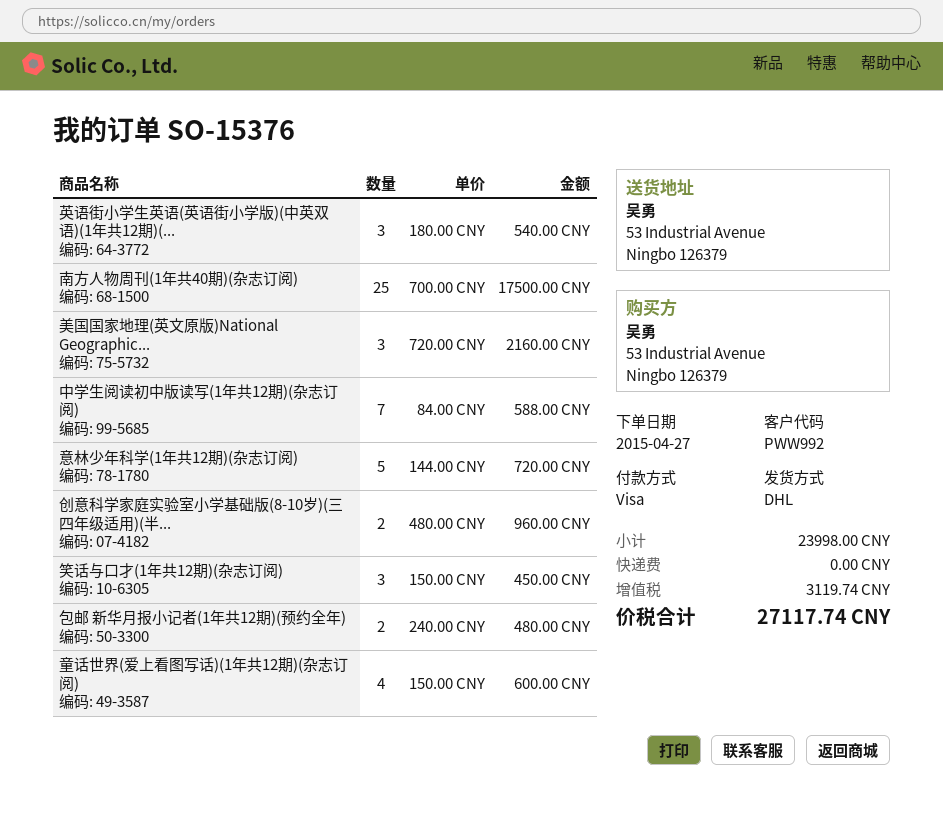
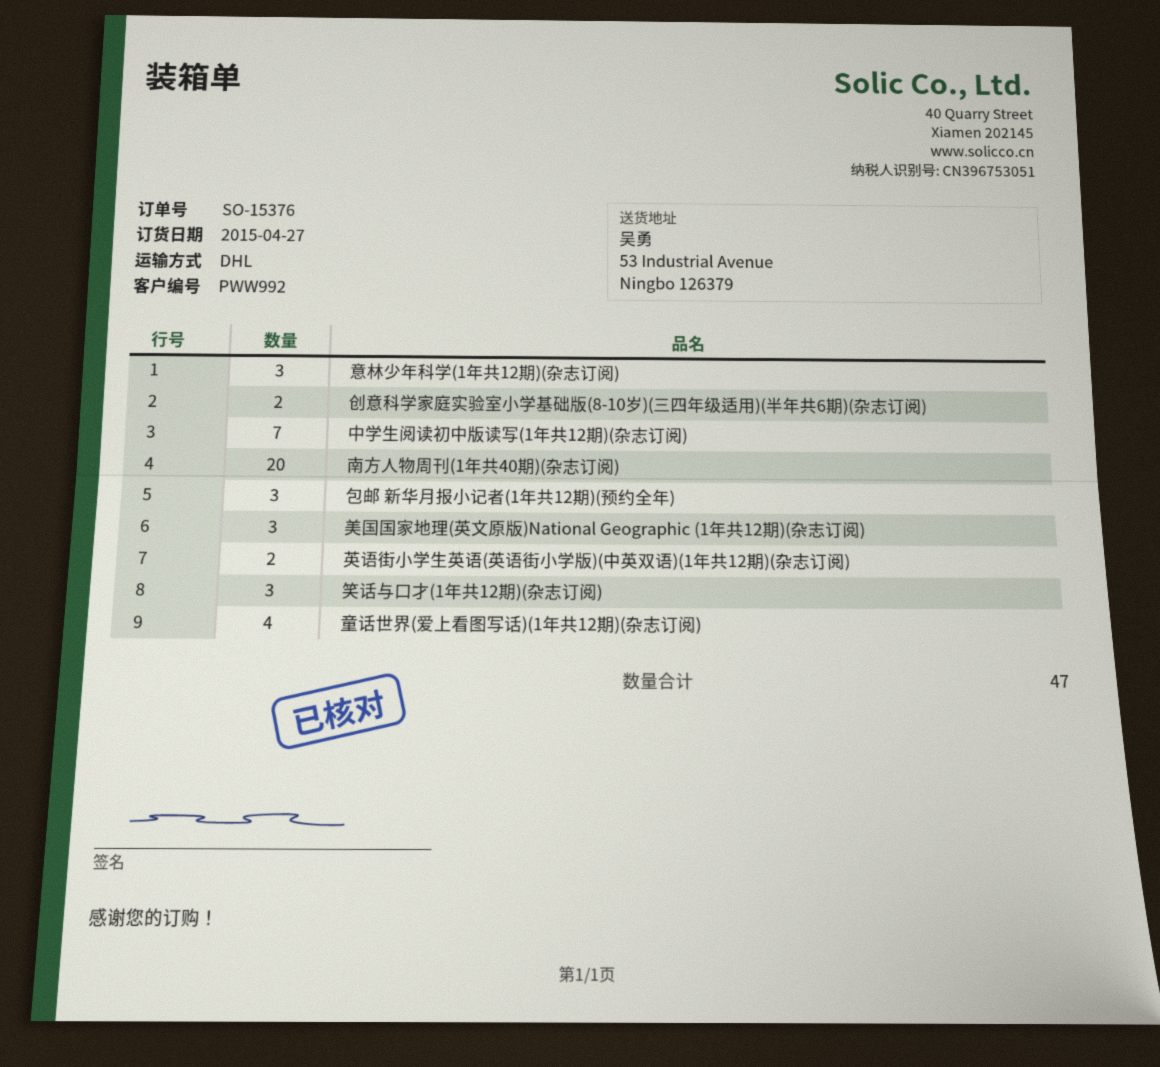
英语街小学生英语(英语街小学版)(中英双语)(1年共12期)(...: 3 -> 2
南方人物周刊(1年共40期)(杂志订阅): 25 -> 20
意林少年科学(1年共12期)(杂志订阅): 5 -> 3
包邮 新华月报小记者(1年共12期)(预约全年): 2 -> 3

